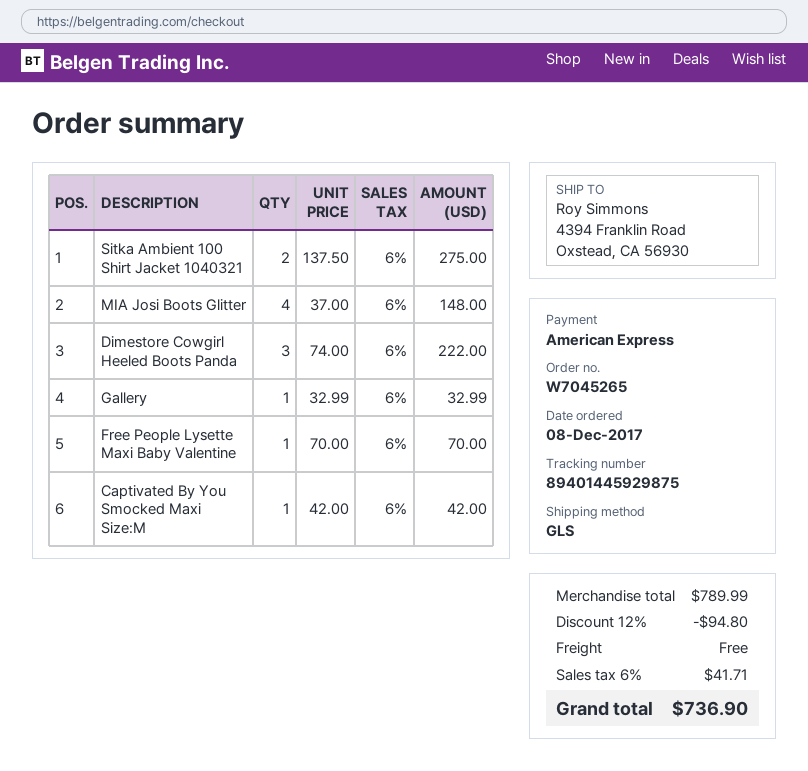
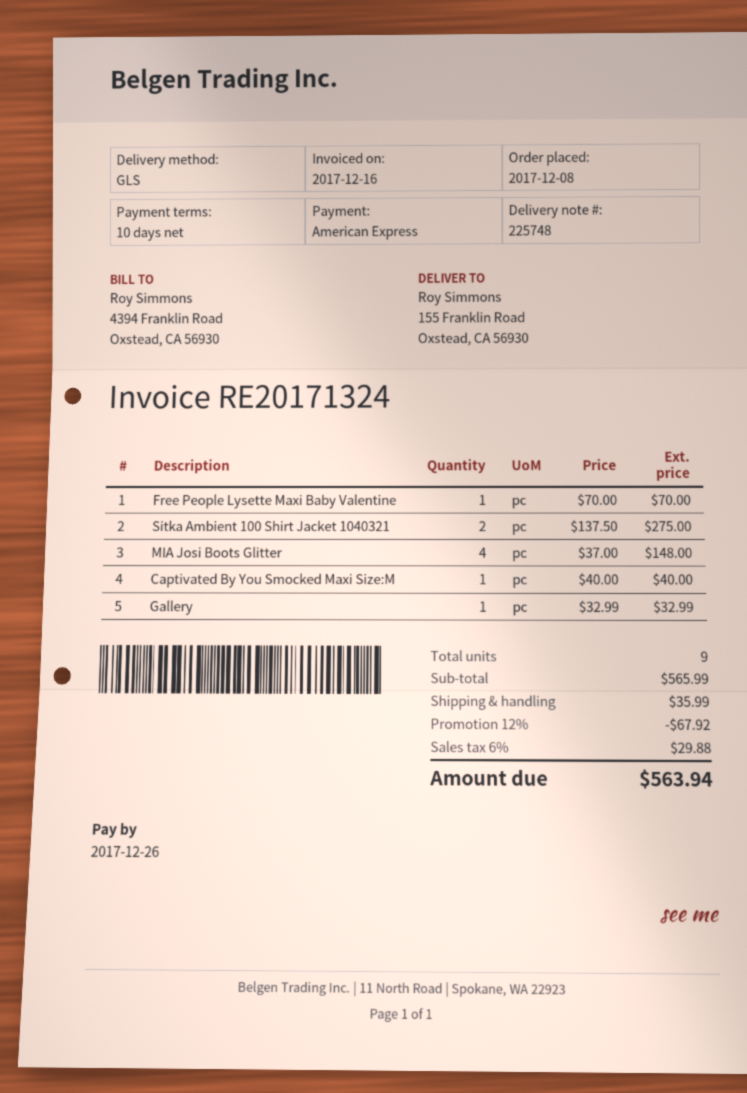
ship to: 4394 Franklin Road, Oxstead, CA 56930 -> 155 Franklin Road, Oxstead, CA 56930
Dimestore Cowgirl Heeled Boots Panda: 3 x 74.00 = 222.00 -> none
Captivated By You Smocked Maxi Size:M: 1 x 42.00 = 42.00 -> 1 x 40.00 = 40.00
subtotal: 789.99 -> 565.99
discount: 12% = 94.80 -> 12% = 67.92
shipping: 0.00 -> 35.99
tax: 6% = 41.71 -> 6% = 29.88
total: 736.90 -> 563.94

